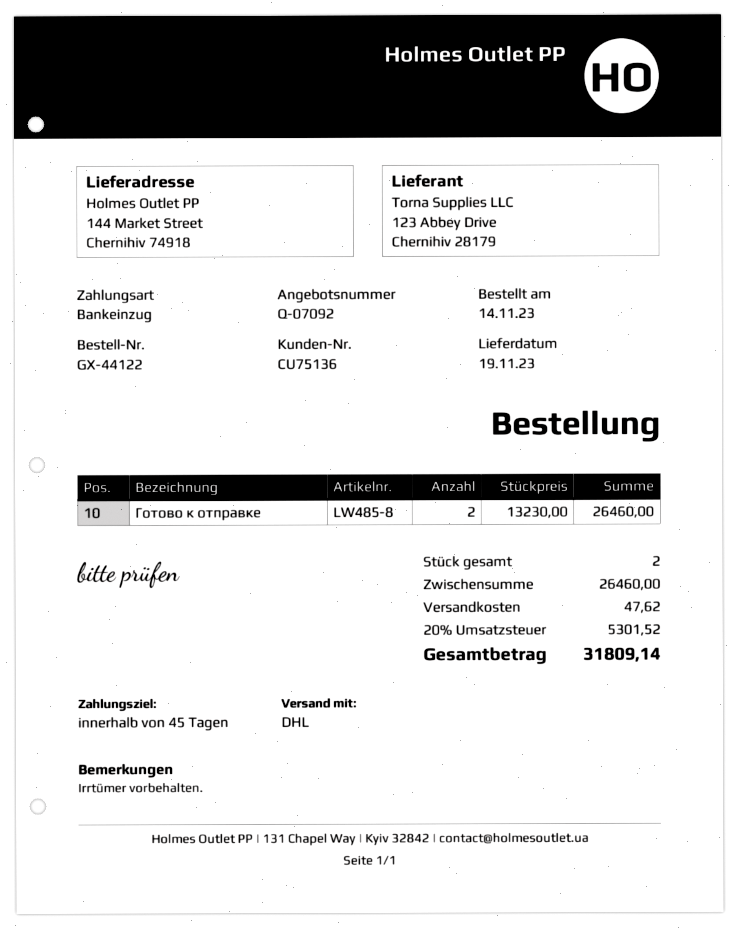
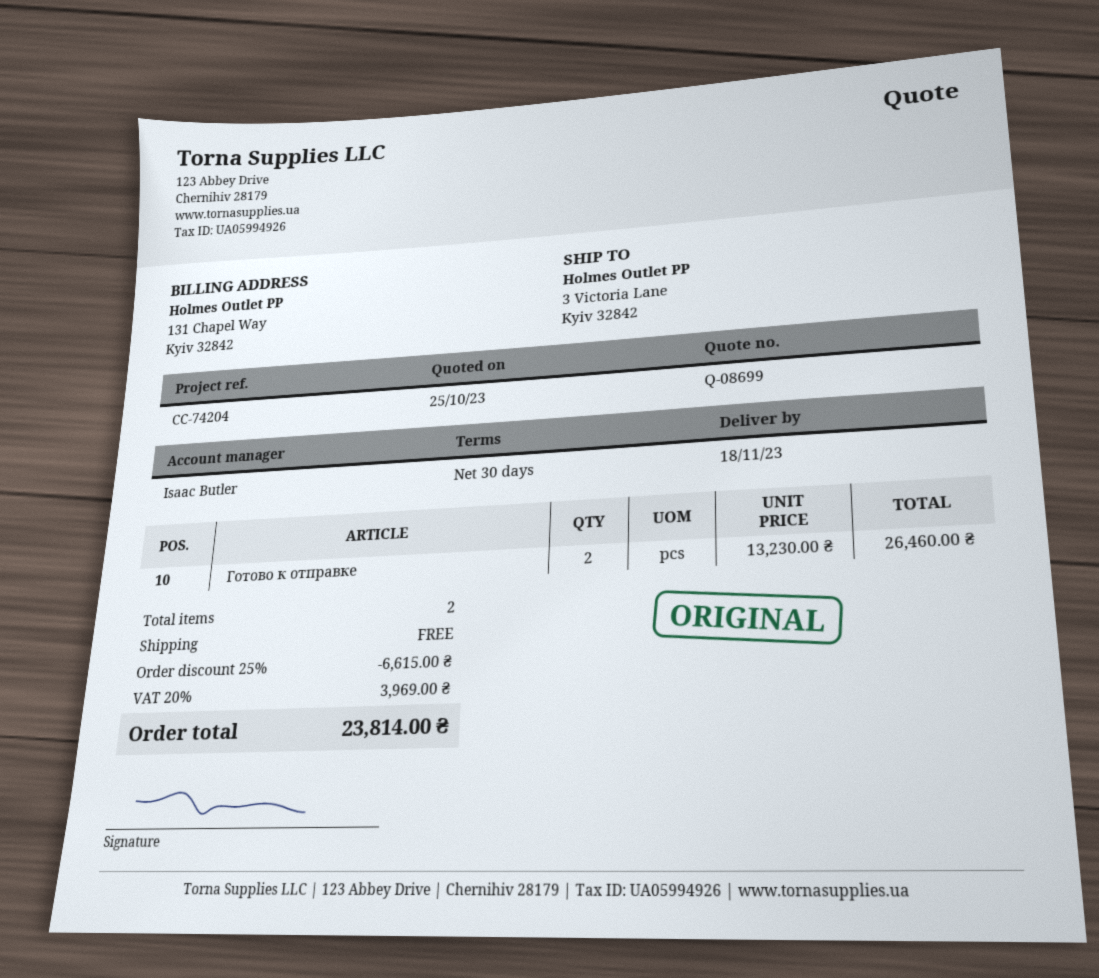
quote number: Q-07092 -> Q-08699
delivery date: 2023-11-19 -> 2023-11-18
payment terms: 45 days -> 30 days
ship to: 144 Market Street, Chernihiv 74918 -> 3 Victoria Lane, Kyiv 32842
discount: none -> 25% = 6615.00
shipping: 47.62 -> 0.00
tax: 20% = 5301.52 -> 20% = 3969.00
total: 31809.14 -> 23814.00

